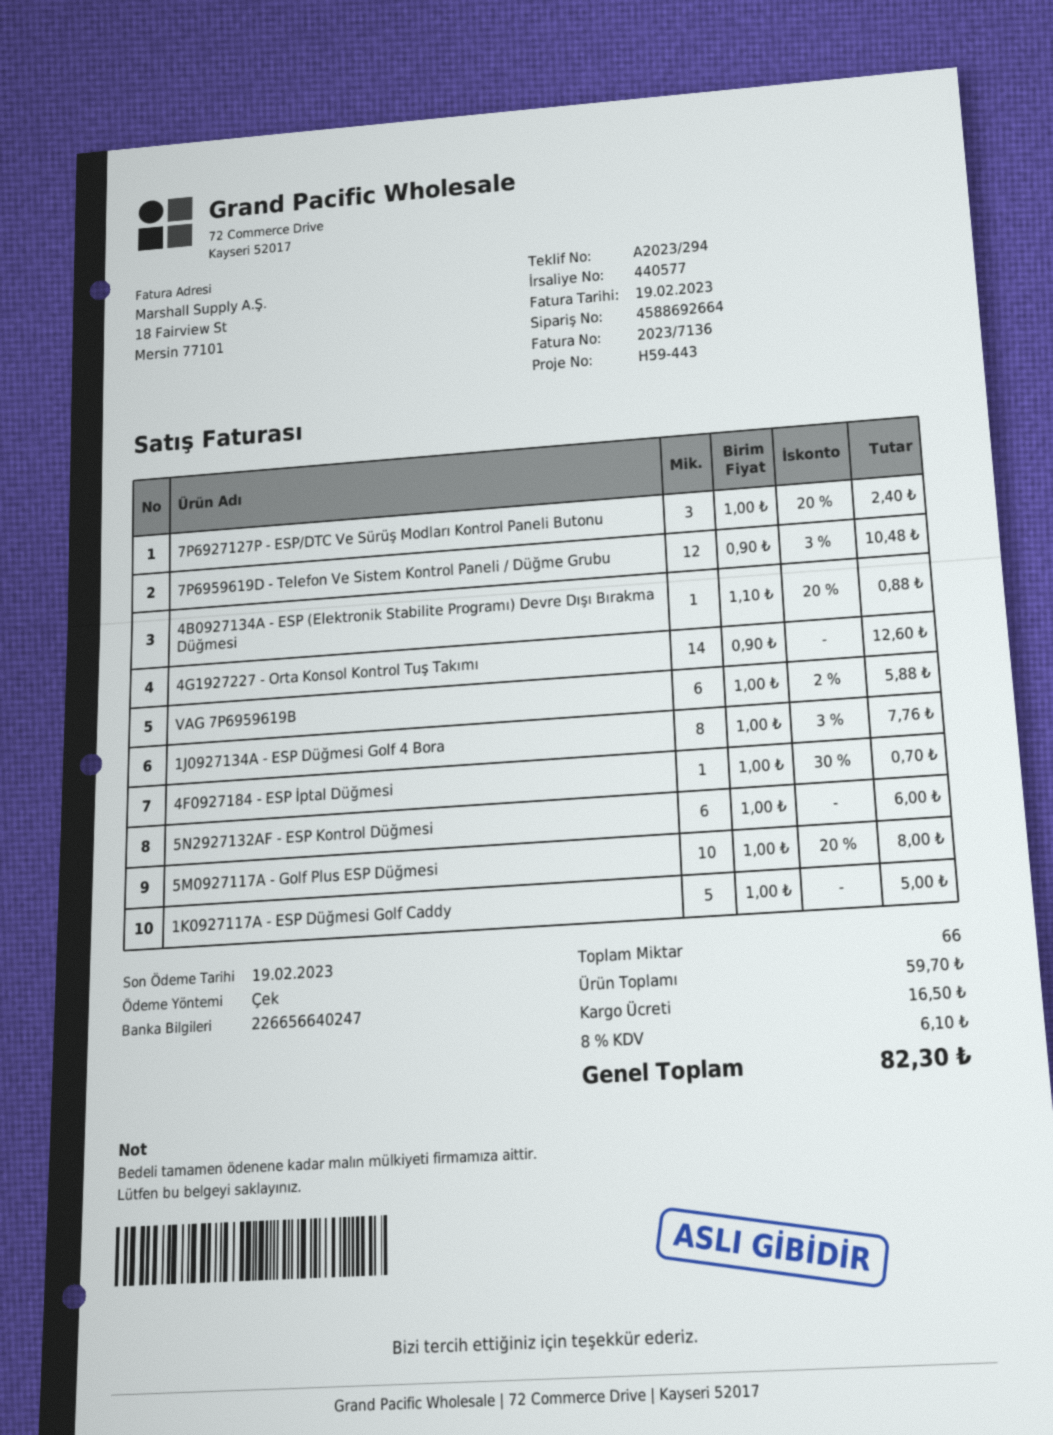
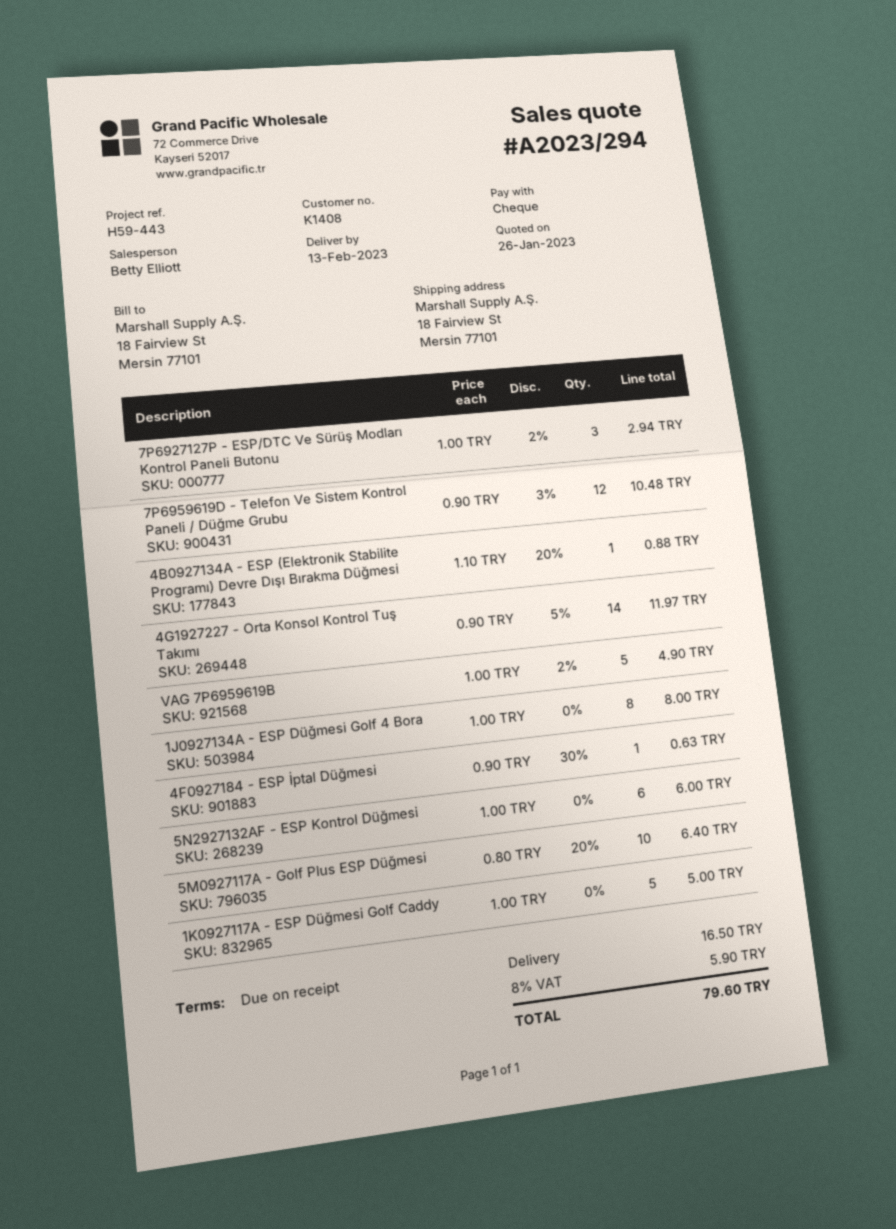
7P6927127P - ESP/DTC Ve Sürüş Modları Kontrol Paneli Butonu: 3 x 1.00 - 20% = 2.40 -> 3 x 1.00 - 2% = 2.94
4G1927227 - Orta Konsol Kontrol Tuş Takımı: 14 x 0.90 = 12.60 -> 14 x 0.90 - 5% = 11.97
VAG 7P6959619B: 6 x 1.00 - 2% = 5.88 -> 5 x 1.00 - 2% = 4.90
1J0927134A - ESP Düğmesi Golf 4 Bora: 8 x 1.00 - 3% = 7.76 -> 8 x 1.00 = 8.00
4F0927184 - ESP İptal Düğmesi: 1 x 1.00 - 30% = 0.70 -> 1 x 0.90 - 30% = 0.63
5M0927117A - Golf Plus ESP Düğmesi: 10 x 1.00 - 20% = 8.00 -> 10 x 0.80 - 20% = 6.40
tax: 8% = 6.10 -> 8% = 5.90
total: 82.30 -> 79.60

